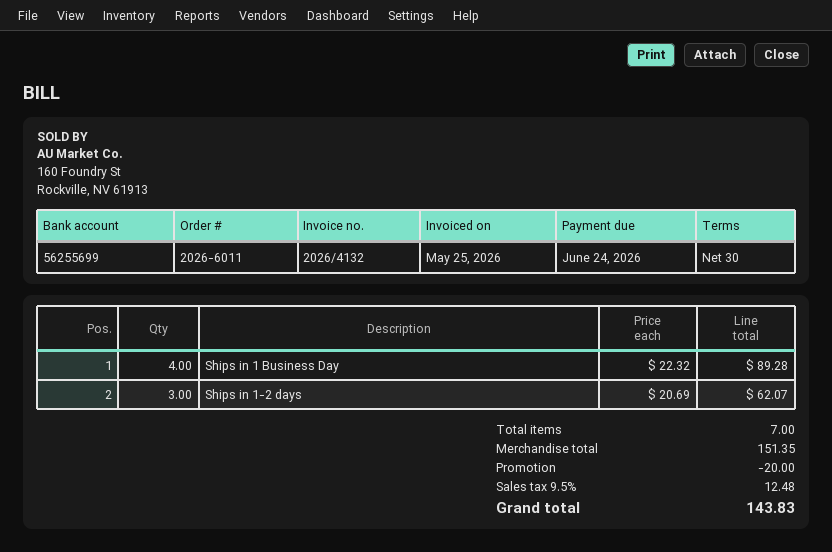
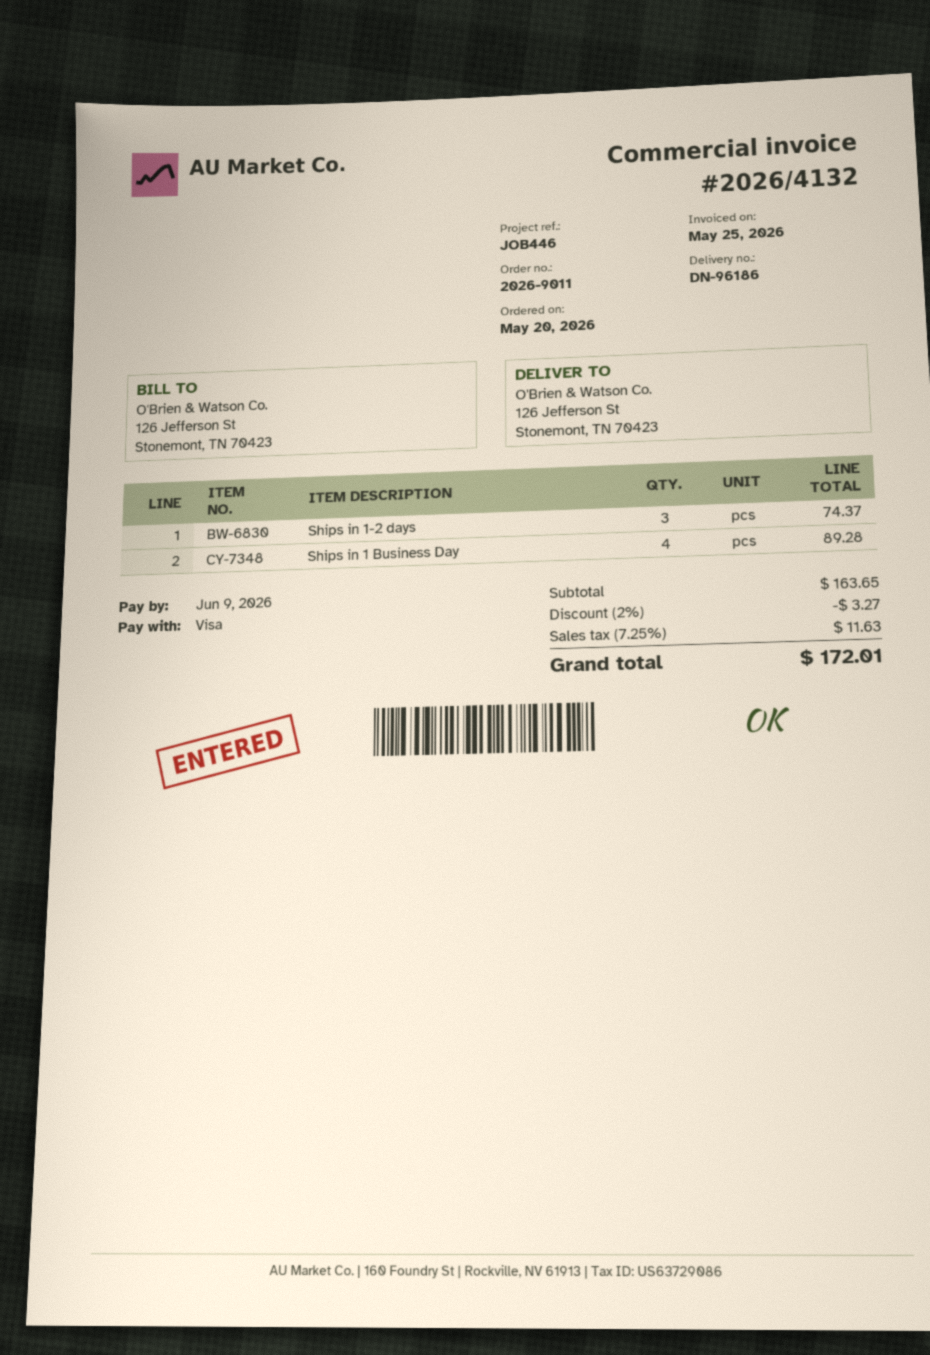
order number: 2026-6011 -> 2026-9011
due date: 2026-06-24 -> 2026-06-09
Ships in 1-2 days: 3 for 62.07 -> 3 for 74.37
subtotal: 151.35 -> 163.65
discount: 20.00 -> 3.27
tax: 9.5% = 12.48 -> 7.25% = 11.63
total: 143.83 -> 172.01

